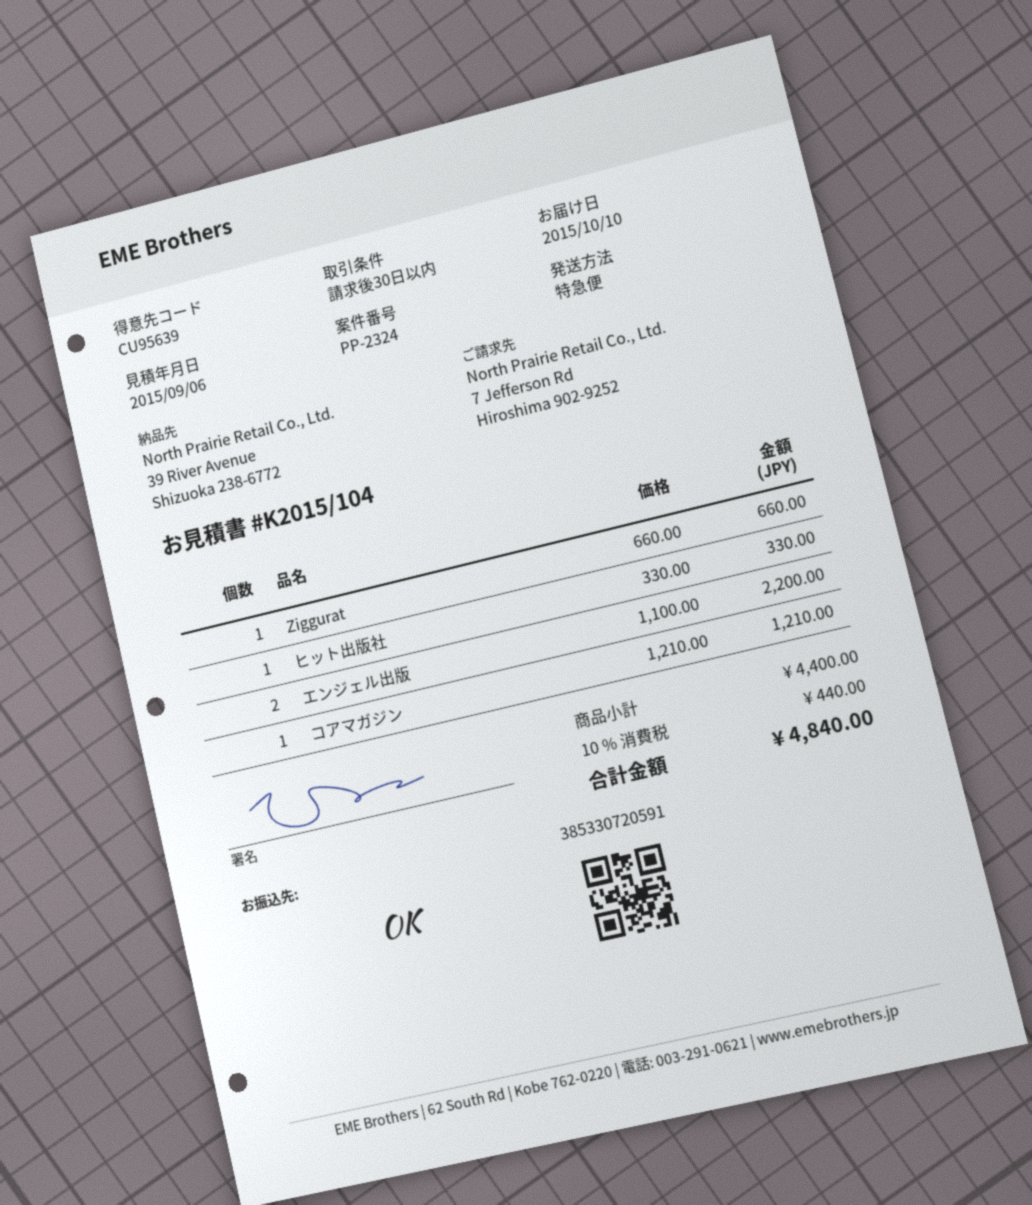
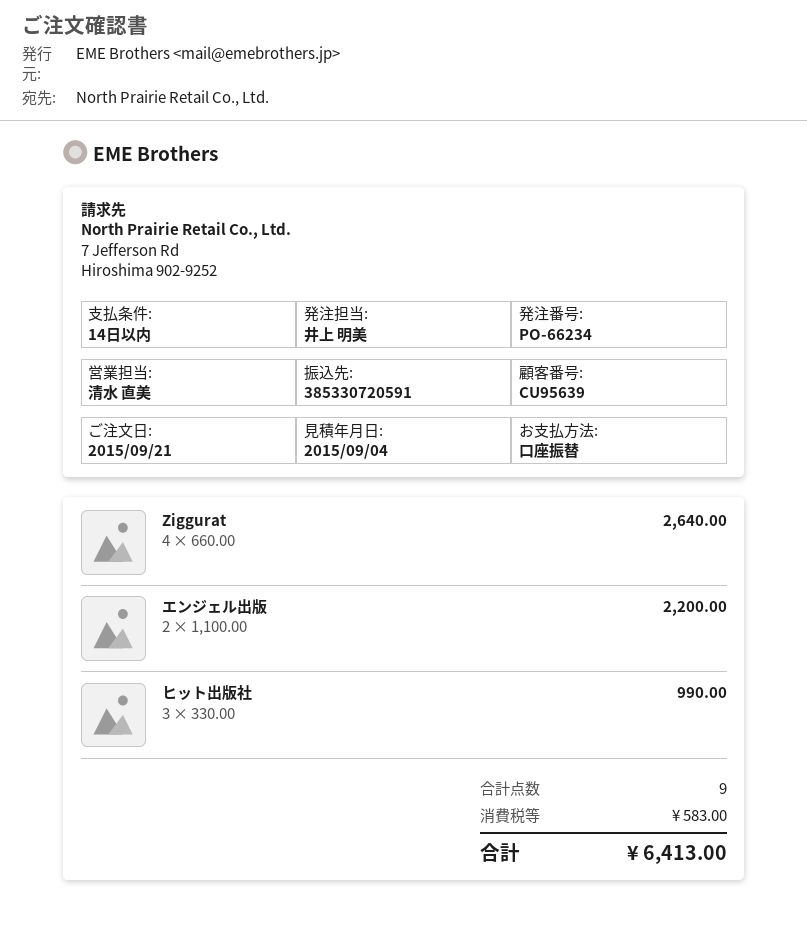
quote date: 2015-09-06 -> 2015-09-04
payment terms: 30 days -> 14 days
Ziggurat: 1 x 660.00 = 660.00 -> 4 x 660.00 = 2640.00
ヒット出版社: 1 x 330.00 = 330.00 -> 3 x 330.00 = 990.00
コアマガジン: 1 x 1210.00 = 1210.00 -> none
tax: 440.00 -> 583.00
total: 4840.00 -> 6413.00

